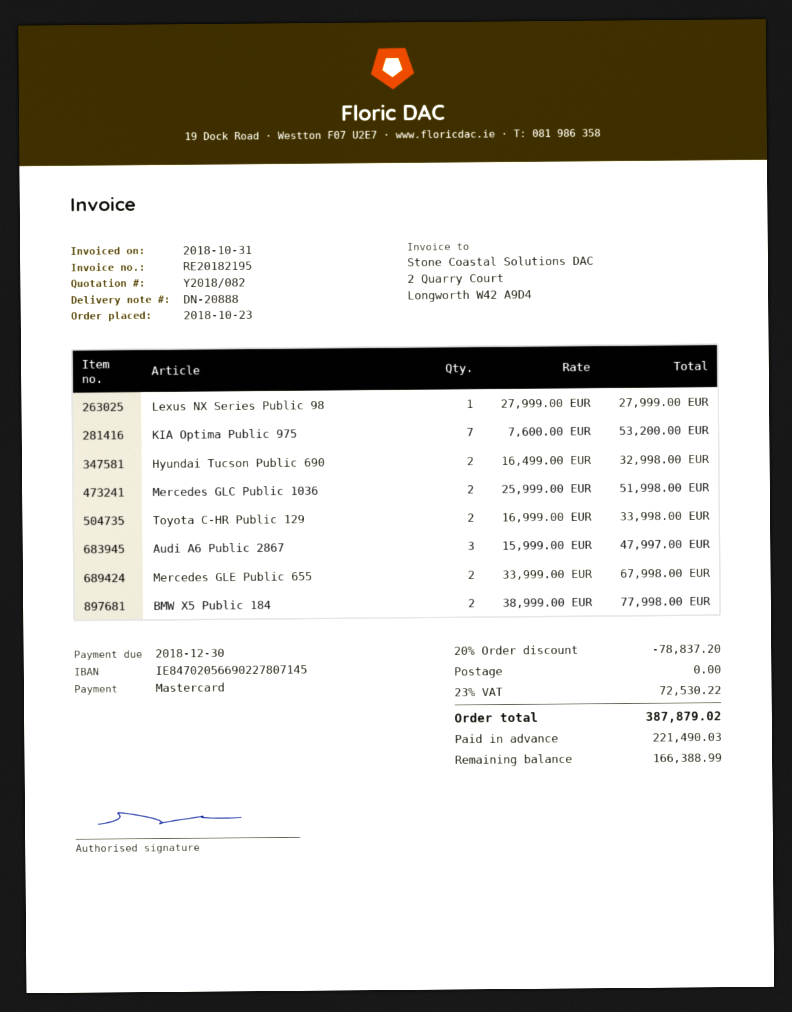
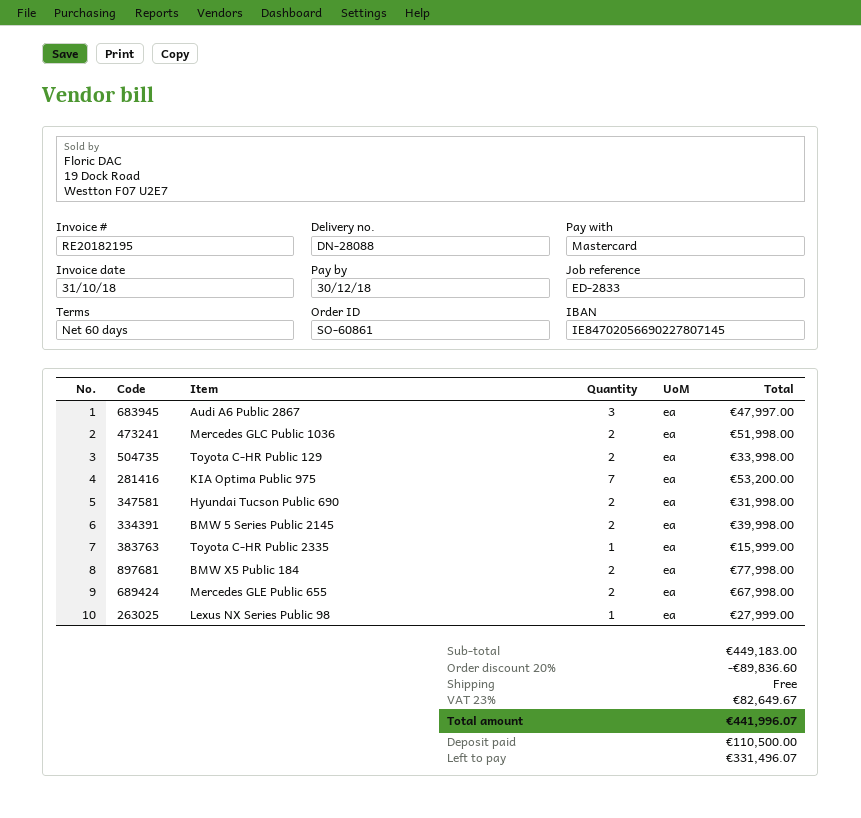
delivery note number: DN-20888 -> DN-28088
Hyundai Tucson Public 690: 2 for 32998.00 -> 2 for 31998.00
BMW 5 Series Public 2145: none -> 2 for 39998.00
Toyota C-HR Public 2335: none -> 1 for 15999.00
discount: 20% = 78837.20 -> 20% = 89836.60
tax: 23% = 72530.22 -> 23% = 82649.67
total: 387879.02 -> 441996.07
deposit: 221490.03 -> 110500.00
balance: 166388.99 -> 331496.07

